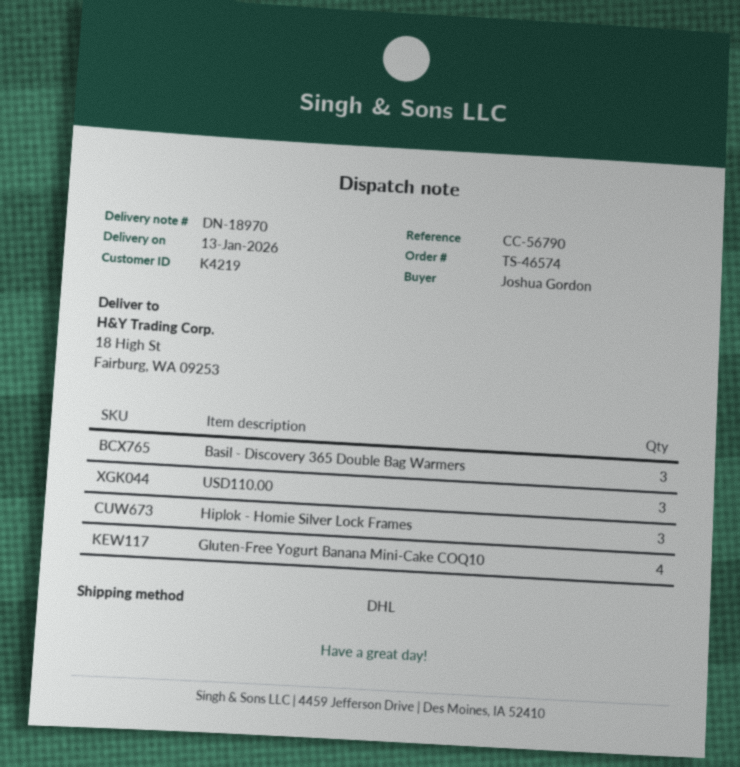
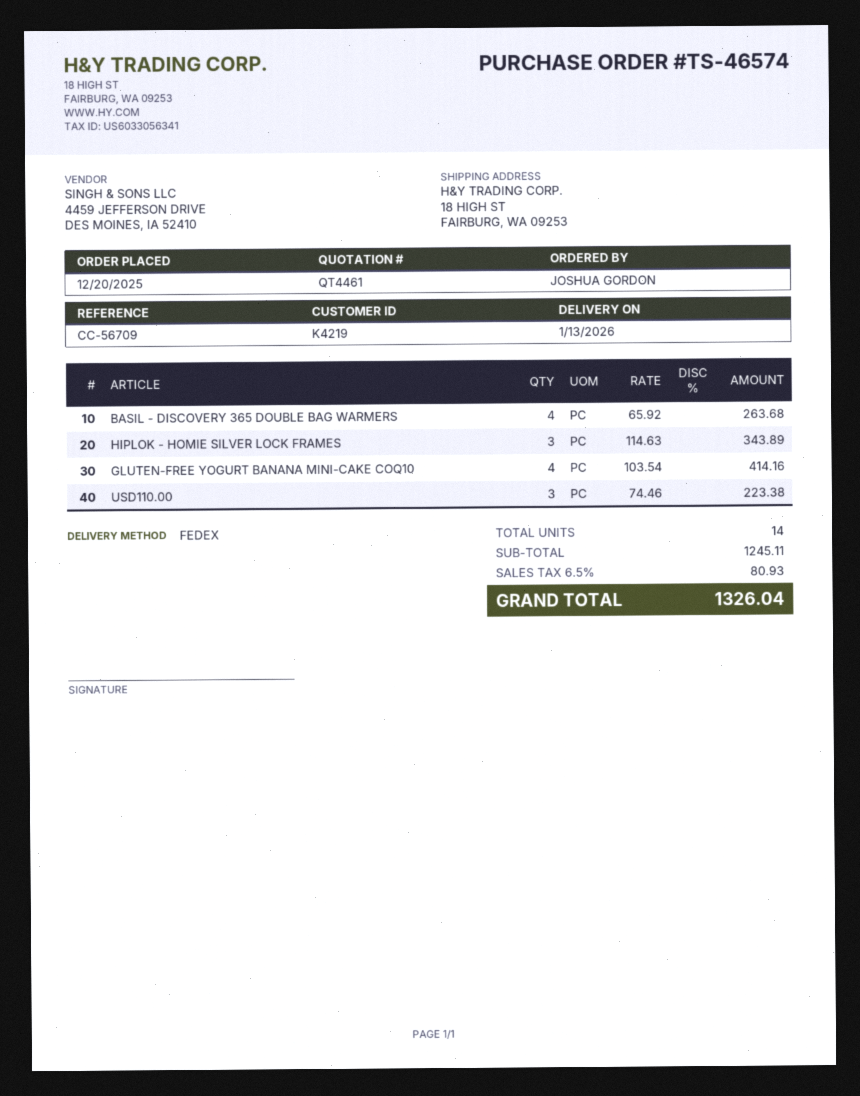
reference: CC-56790 -> CC-56709
shipping method: DHL -> FedEx
Basil - Discovery 365 Double Bag Warmers: 3 -> 4

